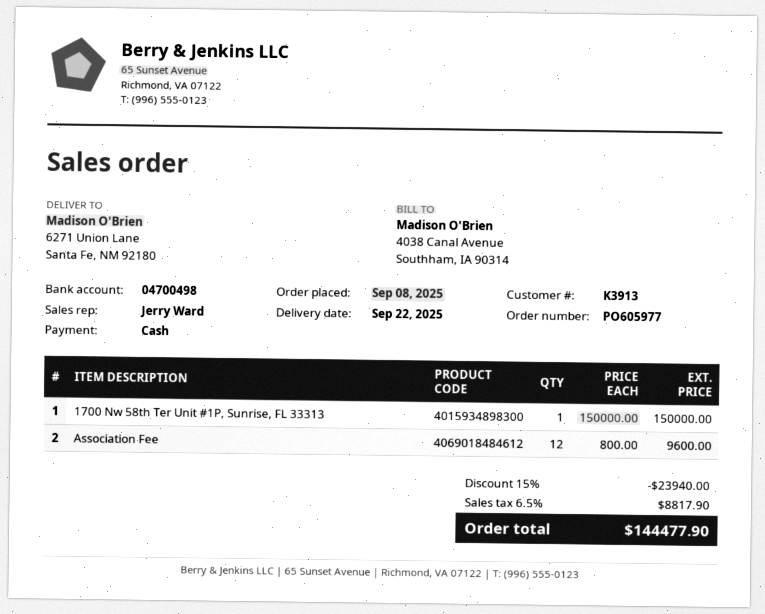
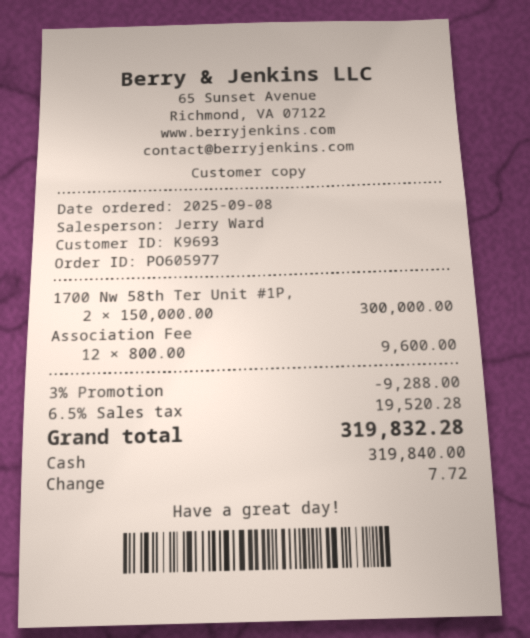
customer number: K3913 -> K9693
1700 Nw 58th Ter Unit #1P, Sunrise, FL 33313: 1 x 150000.00 = 150000.00 -> 2 x 150000.00 = 300000.00
discount: 15% = 23940.00 -> 3% = 9288.00
tax: 6.5% = 8817.90 -> 6.5% = 19520.28
total: 144477.90 -> 319832.28

